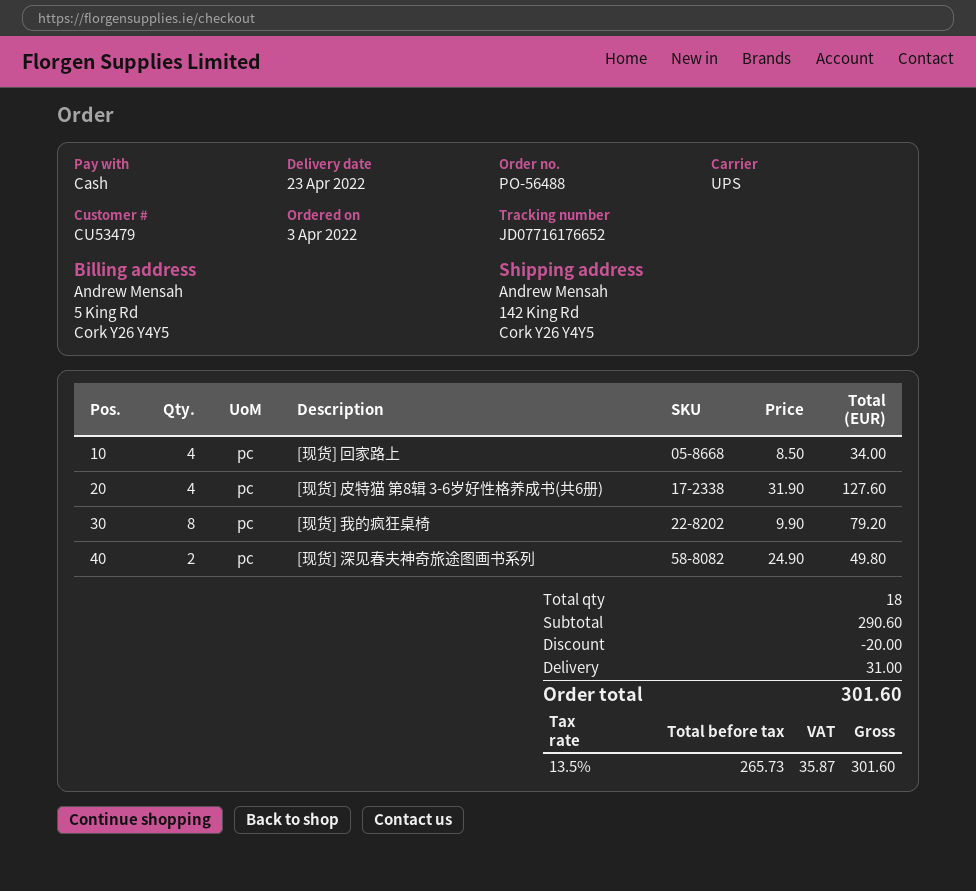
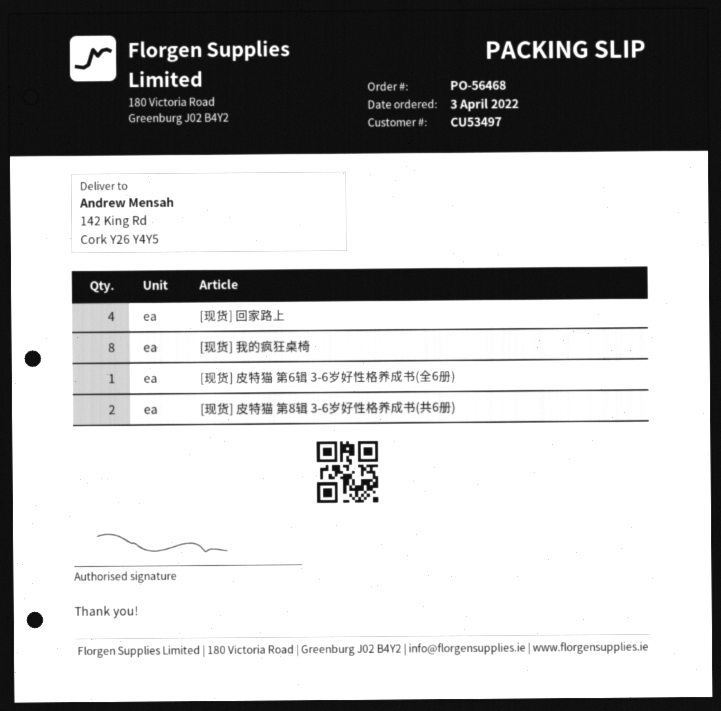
order number: PO-56488 -> PO-56468
customer number: CU53479 -> CU53497
[现货] 皮特猫 第8辑 3-6岁好性格养成书(共6册): 4 -> 2
[现货] 深见春夫神奇旅途图画书系列: 2 -> none
[现货] 皮特猫 第6辑 3-6岁好性格养成书(全6册): none -> 1

